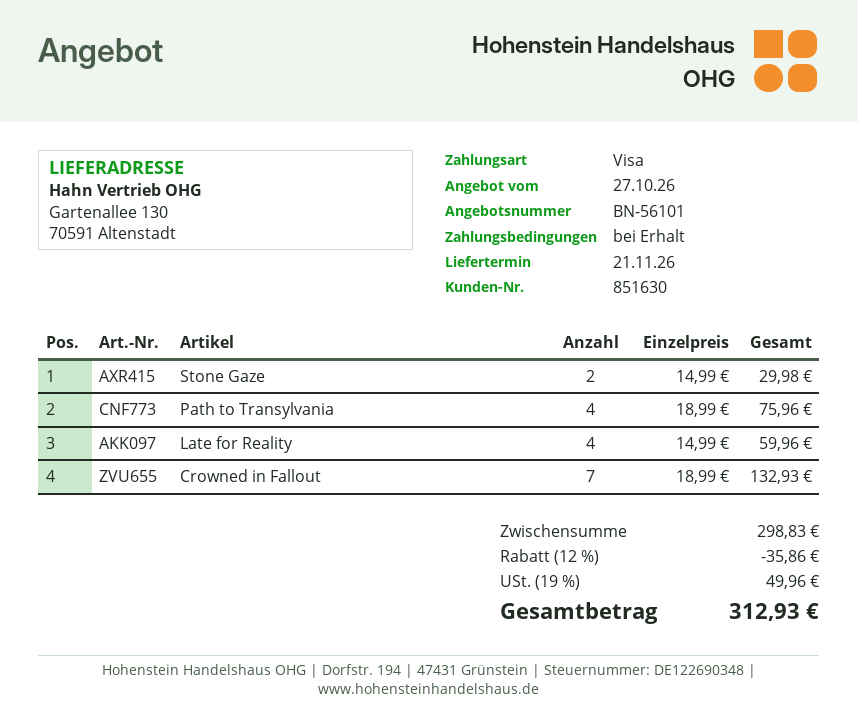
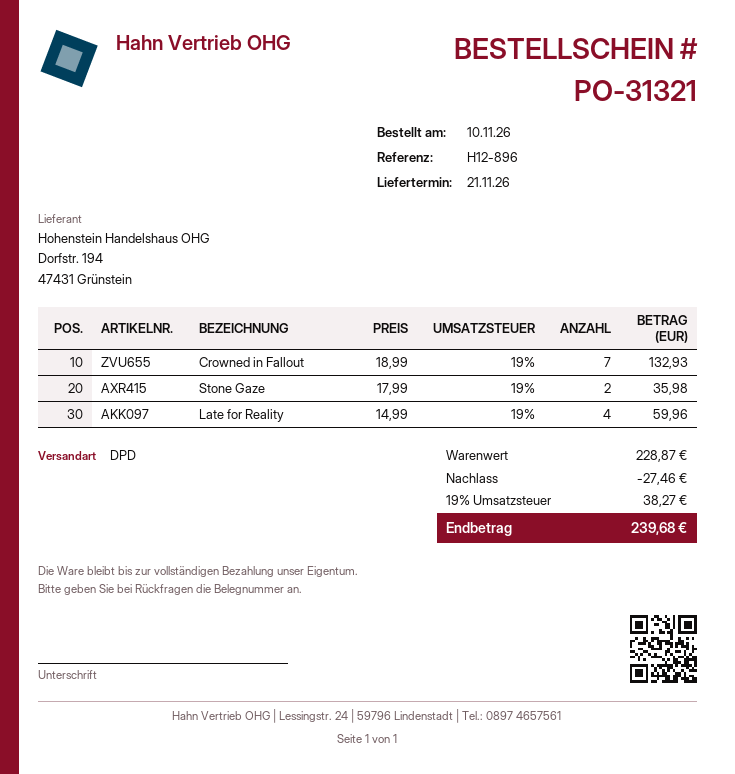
Stone Gaze: 2 x 14.99 = 29.98 -> 2 x 17.99 = 35.98
Path to Transylvania: 4 x 18.99 = 75.96 -> none
subtotal: 298.83 -> 228.87
discount: 35.86 -> 27.46
tax: 19% = 49.96 -> 19% = 38.27
total: 312.93 -> 239.68

